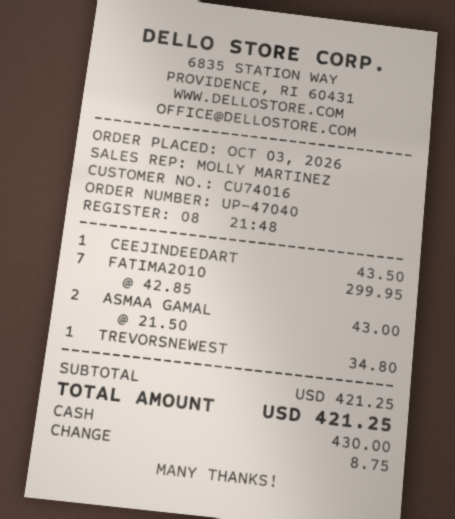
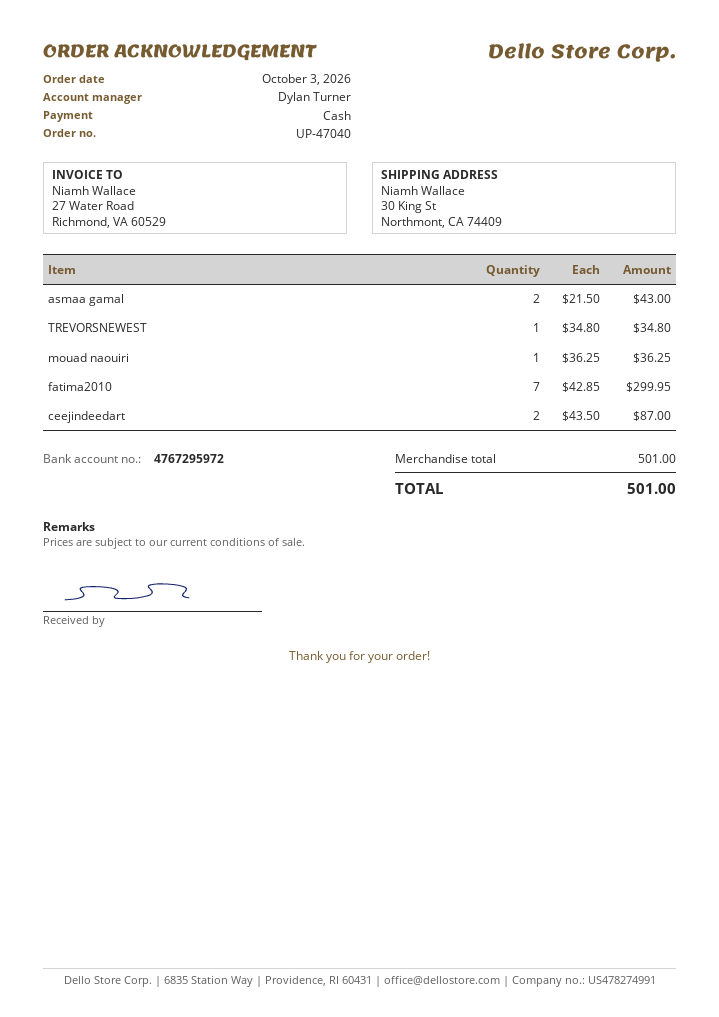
sales rep: MOLLY MARTINEZ -> Dylan Turner
CEEJINDEEDART: 1 x 43.50 = 43.50 -> 2 x 43.50 = 87.00
mouad naouiri: none -> 1 x 36.25 = 36.25
subtotal: 421.25 -> 501.00
total: 421.25 -> 501.00

